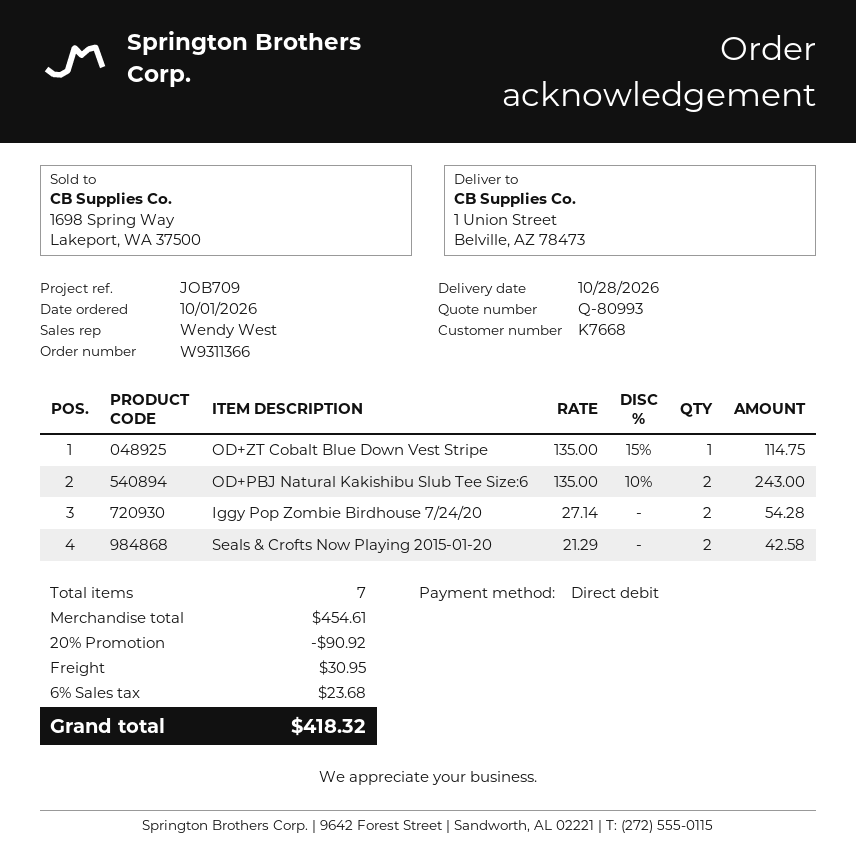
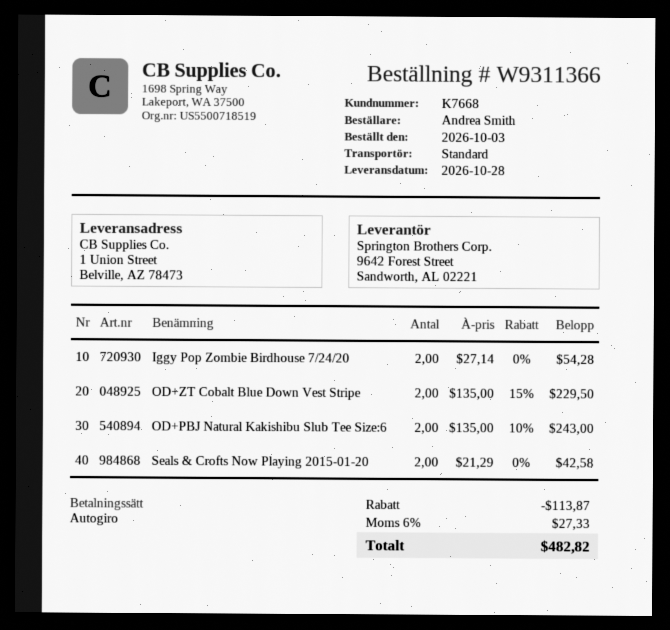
order date: 2026-10-01 -> 2026-10-03
OD+ZT Cobalt Blue Down Vest Stripe: 1 x 135.00 - 15% = 114.75 -> 2 x 135.00 - 15% = 229.50
discount: 90.92 -> 113.87
shipping: 30.95 -> none
tax: 6% = 23.68 -> 6% = 27.33
total: 418.32 -> 482.82

